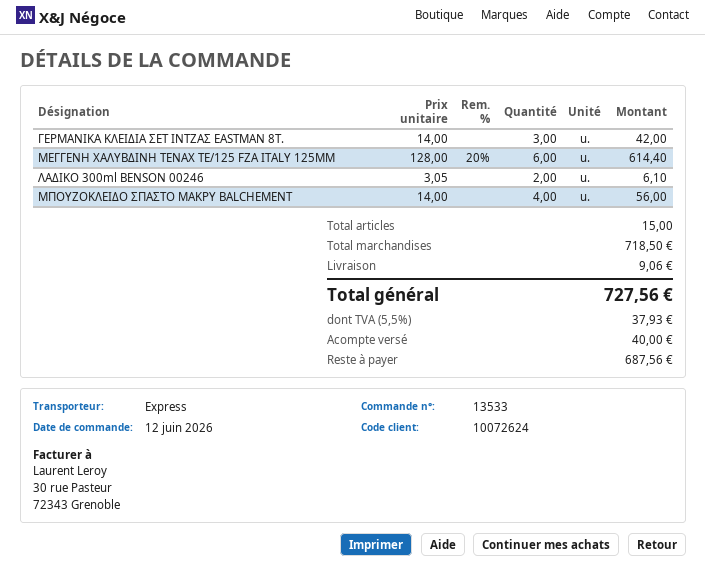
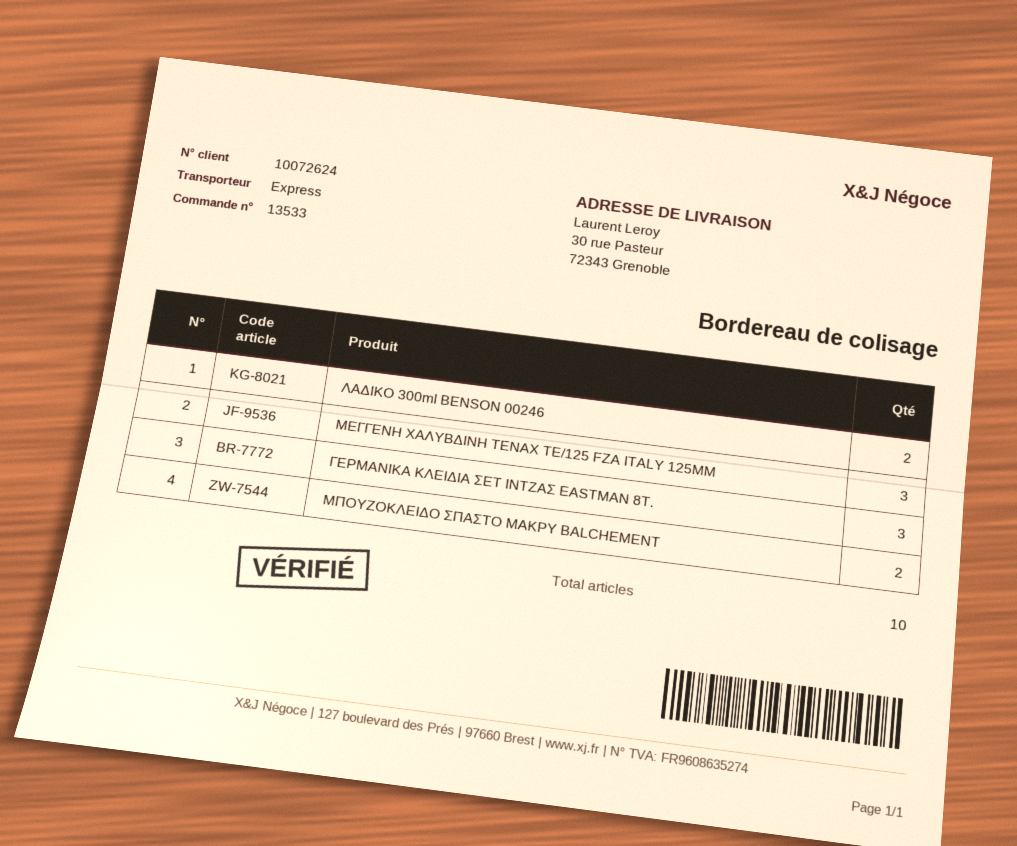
ΜΕΓΓΕΝΗ ΧΑΛΥΒΔΙΝΗ ΤΕΝΑΧ TE/125 FZA ITALY 125ΜΜ: 6 -> 3
ΜΠΟΥΖΟΚΛΕΙΔΟ ΣΠΑΣΤΟ ΜΑΚΡΥ BALCHEMENT: 4 -> 2
total quantity: 15 -> 10

